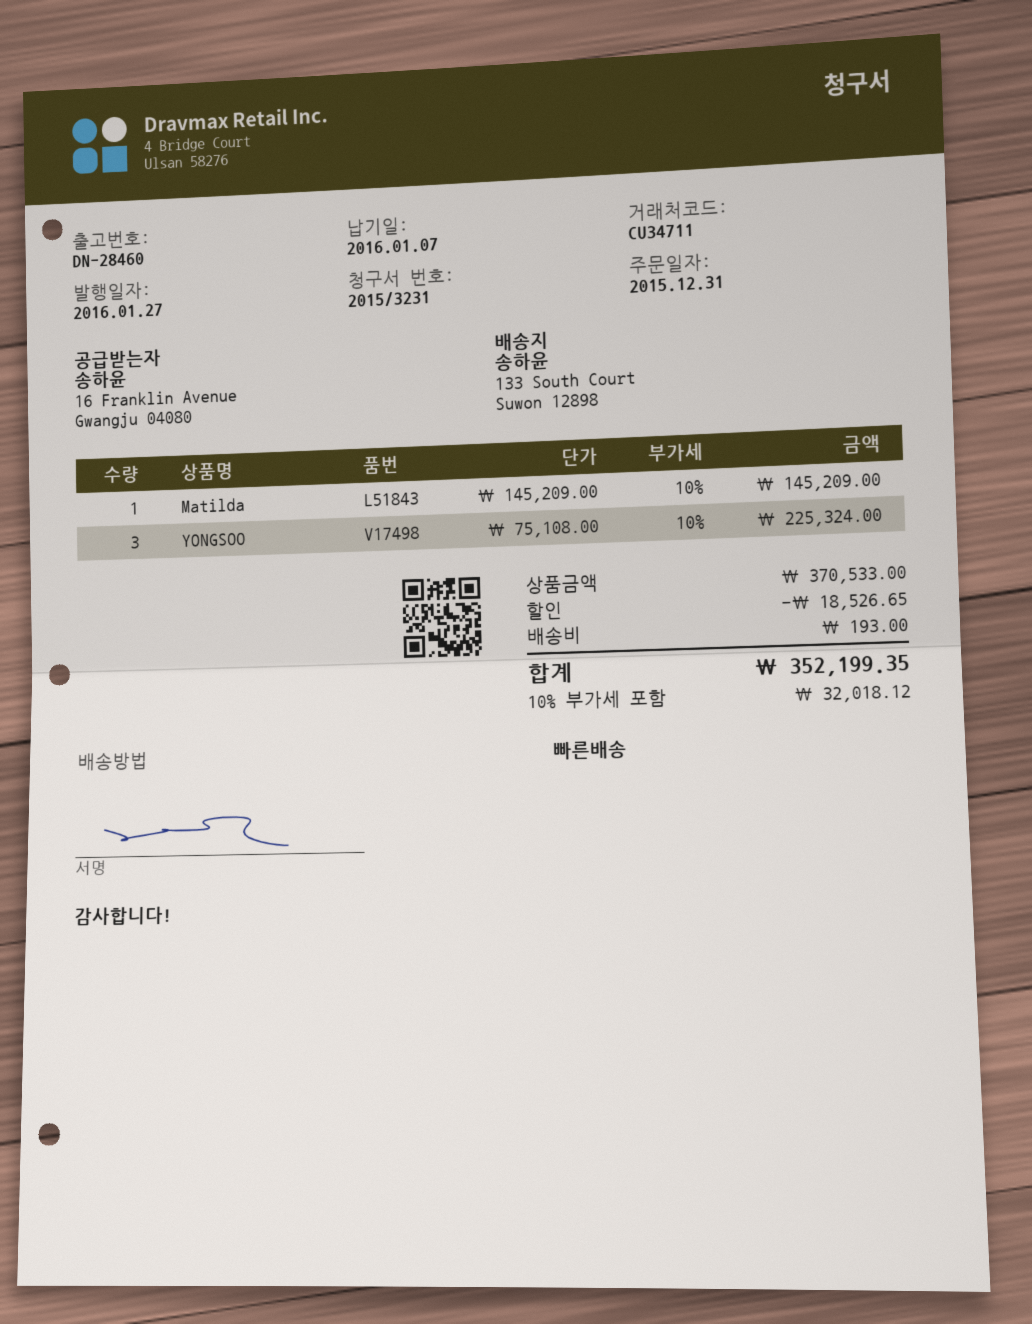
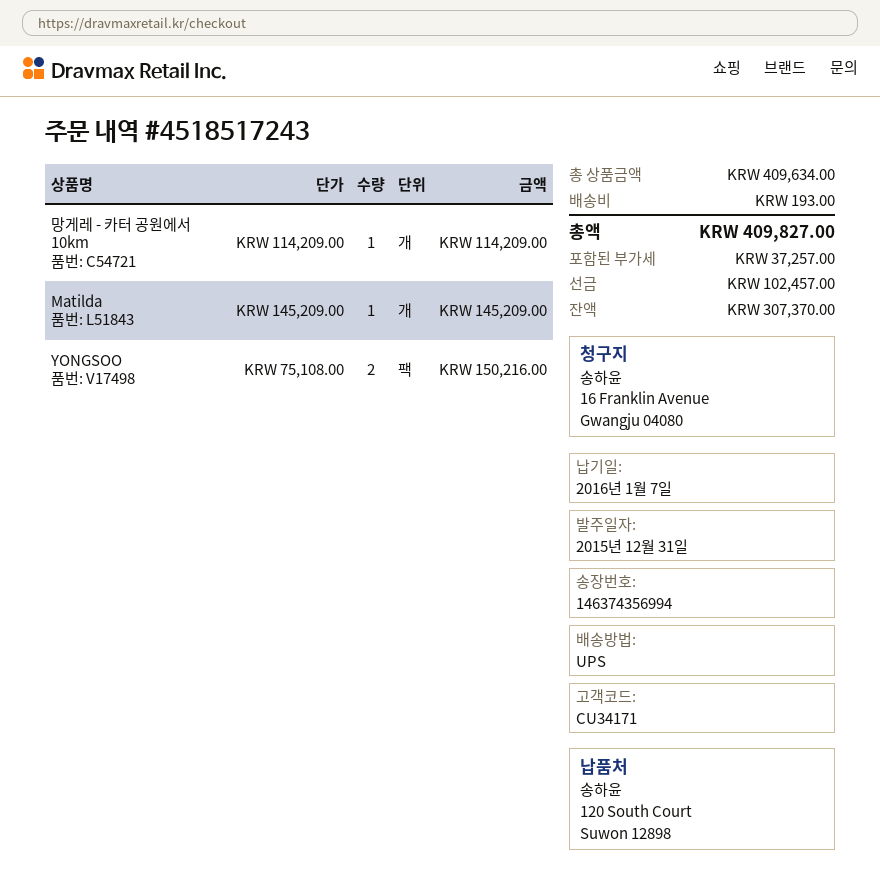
customer number: CU34711 -> CU34171
shipping method: express -> UPS
ship to: 133 South Court, Suwon 12898 -> 120 South Court, Suwon 12898
YONGSOO: 3 x 75108.00 = 225324.00 -> 2 x 75108.00 = 150216.00
망게레 - 카터 공원에서 10km: none -> 1 x 114209.00 = 114209.00
subtotal: 370533.00 -> 409634.00
discount: 18526.65 -> none
tax: 32018.12 -> 37257.00
total: 352199.35 -> 409827.00

